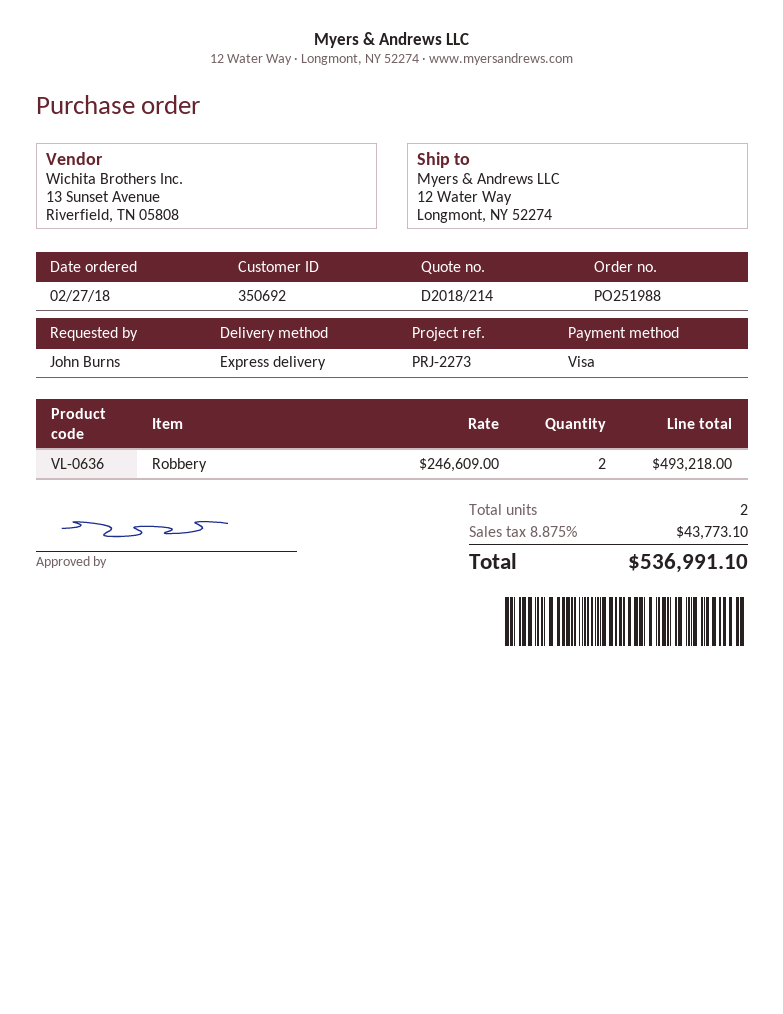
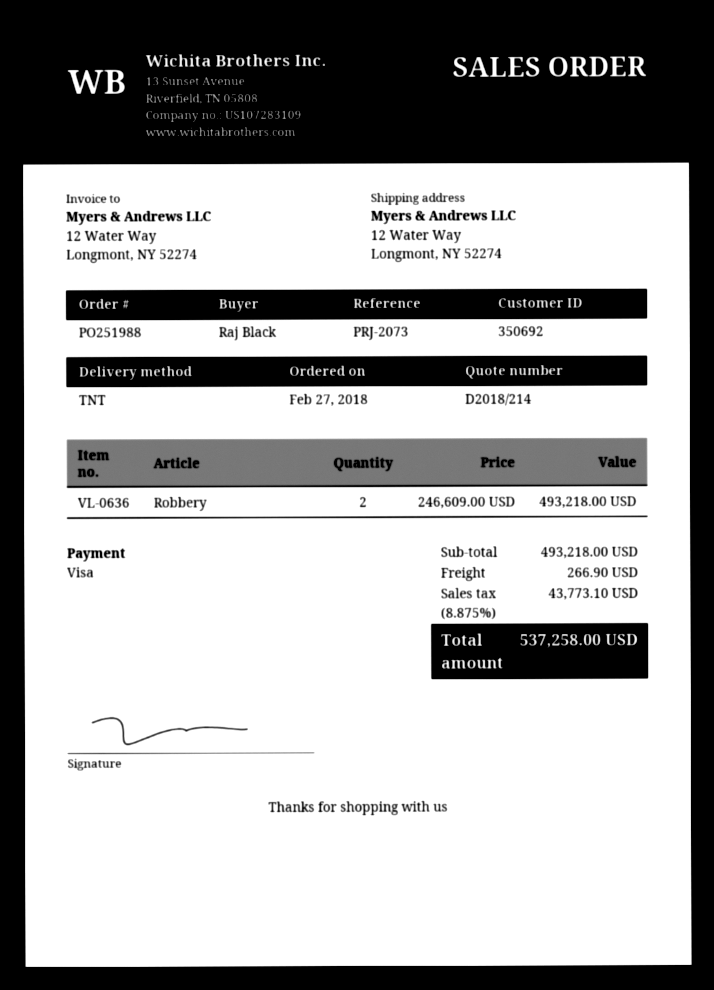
reference: PRJ-2273 -> PRJ-2073
ordered by: John Burns -> Raj Black
shipping method: express -> TNT
shipping: none -> 266.90
total: 536991.10 -> 537258.00

